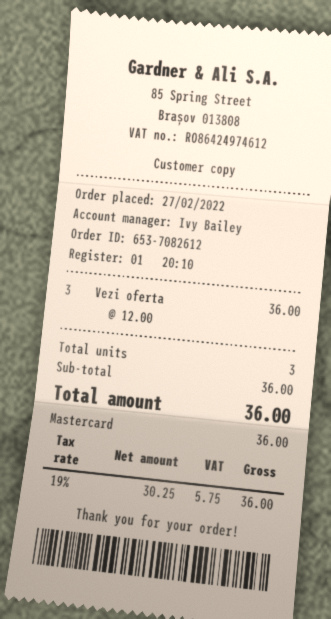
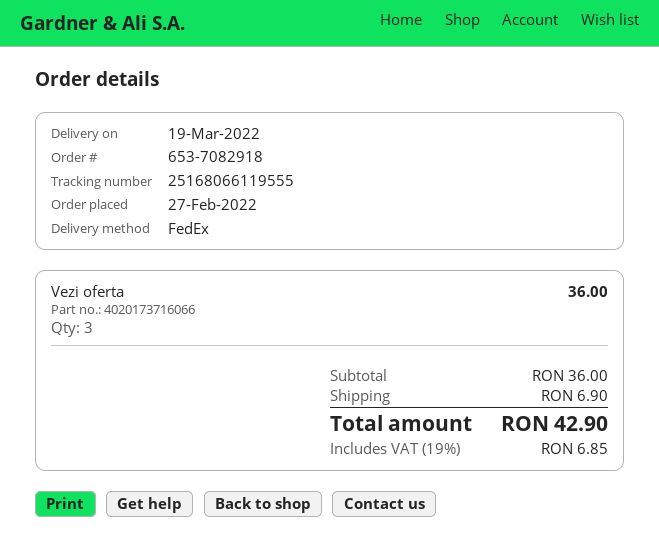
order number: 653-7082612 -> 653-7082918
shipping: none -> 6.90
tax: 19% = 5.75 -> 19% = 6.85
total: 36.00 -> 42.90

